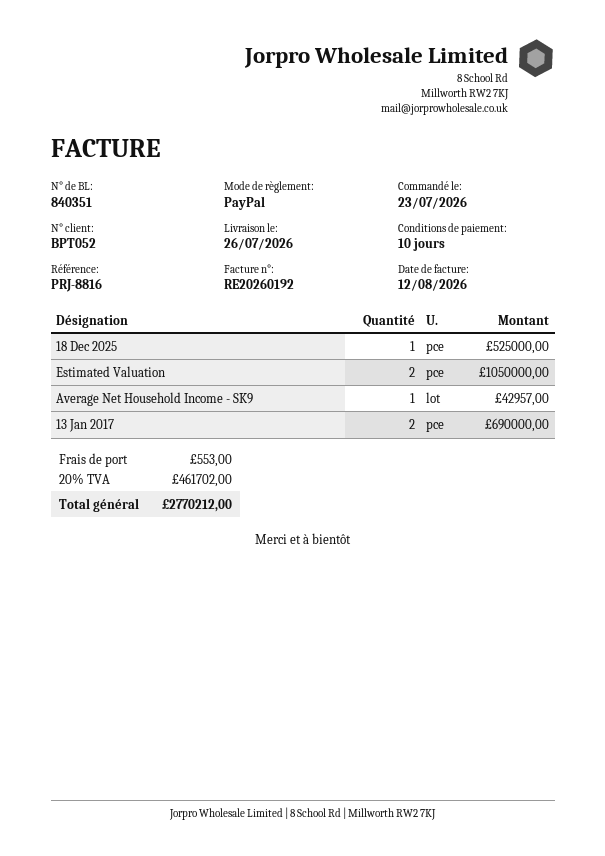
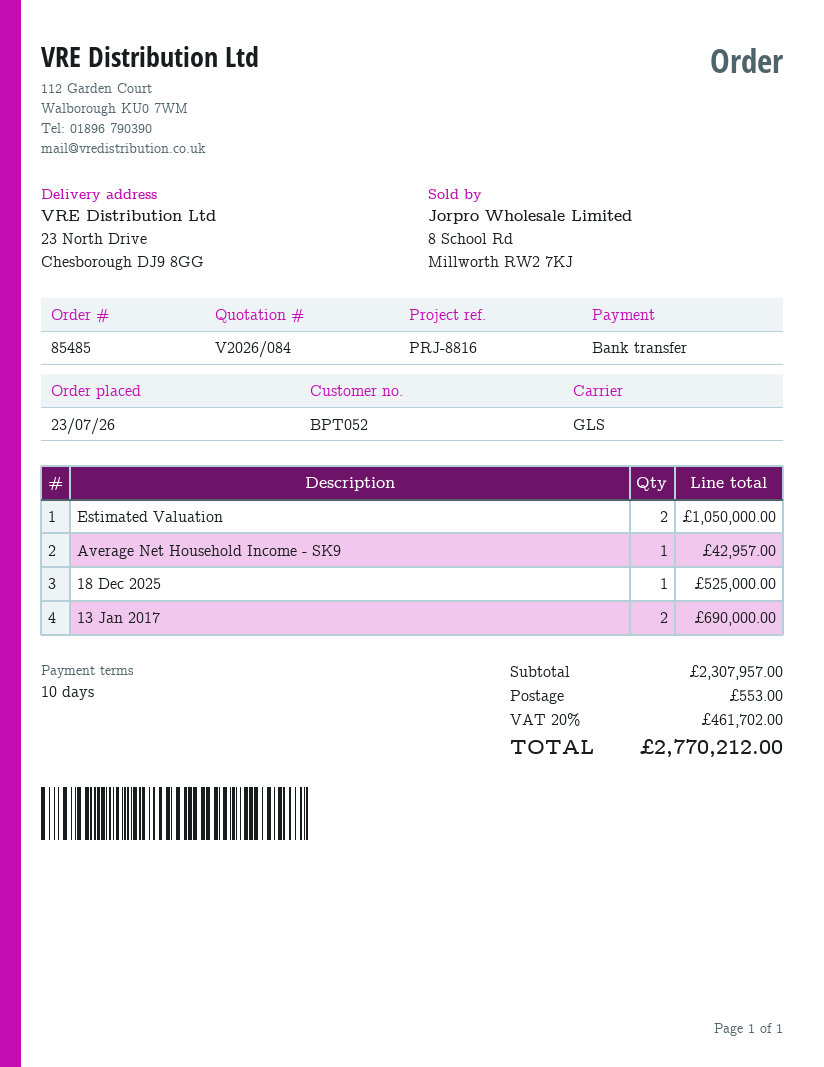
payment method: PayPal -> bank transfer

